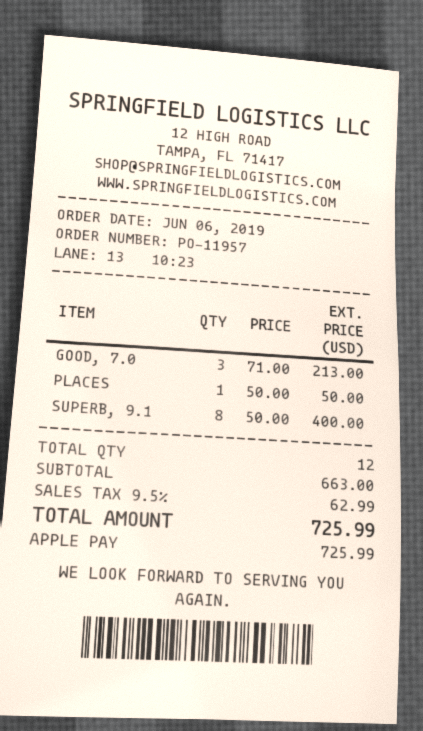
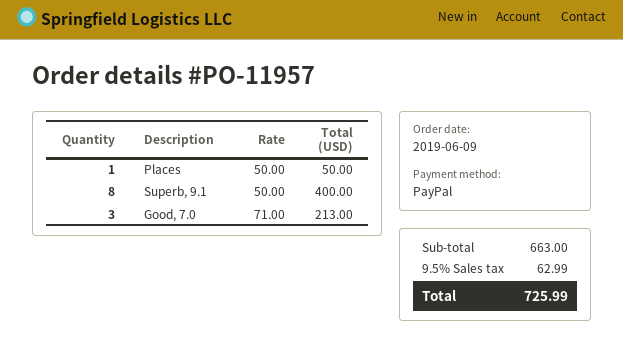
order date: 2019-06-06 -> 2019-06-09
payment method: Apple Pay -> PayPal

